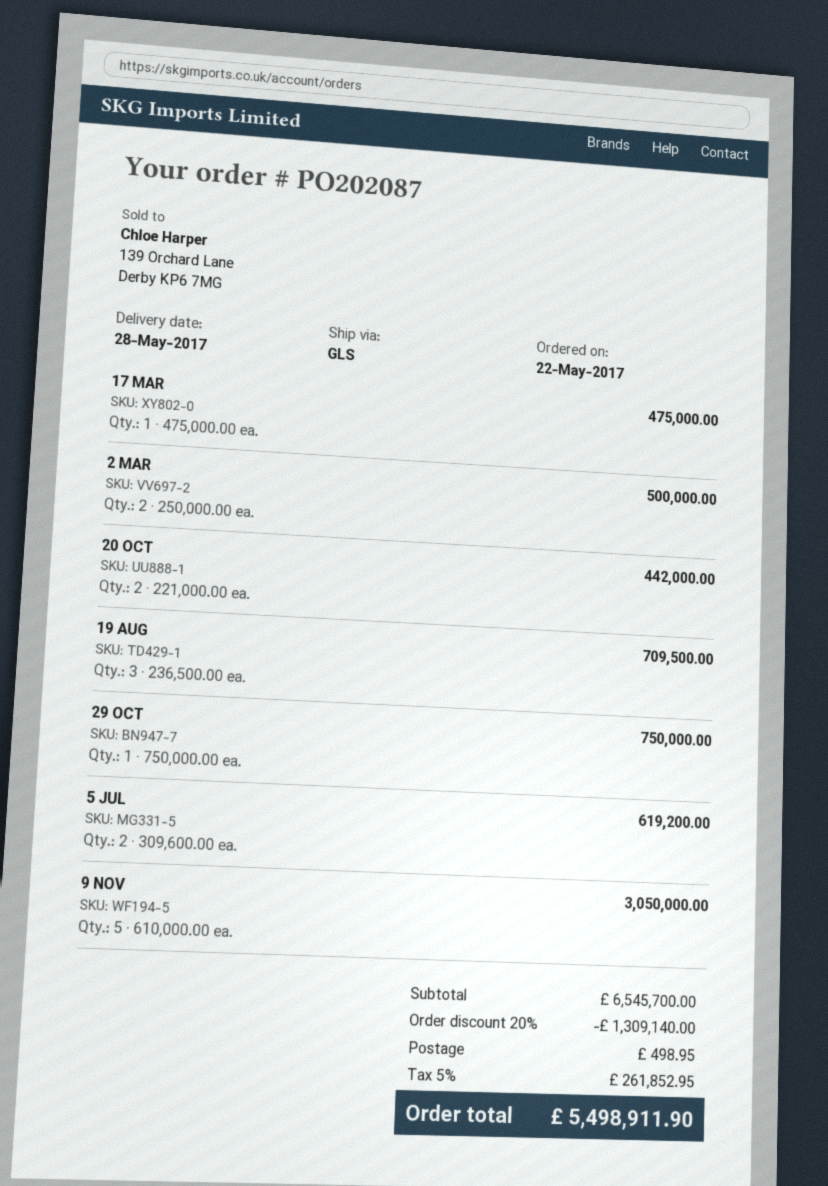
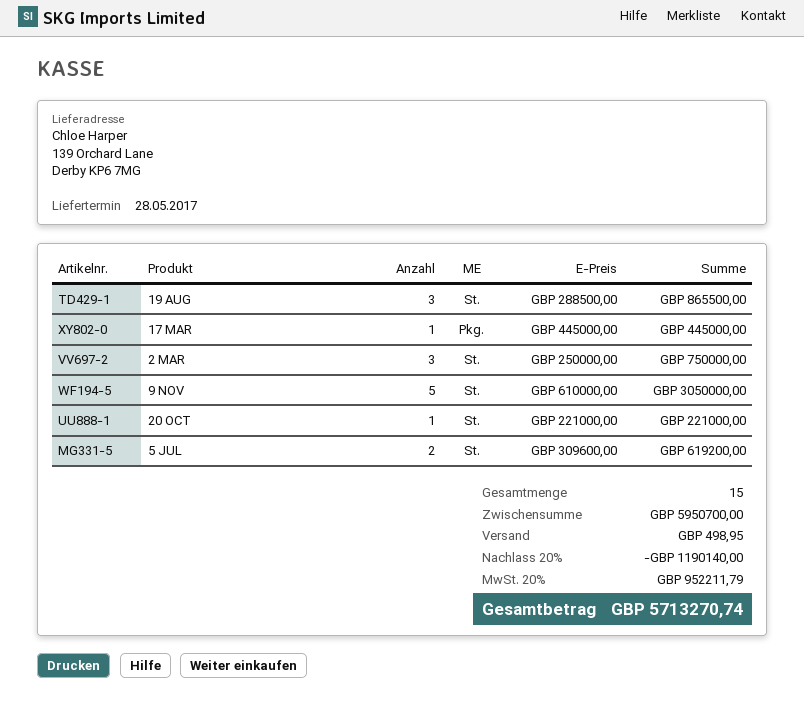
17 MAR: 1 x 475000.00 = 475000.00 -> 1 x 445000.00 = 445000.00
2 MAR: 2 x 250000.00 = 500000.00 -> 3 x 250000.00 = 750000.00
20 OCT: 2 x 221000.00 = 442000.00 -> 1 x 221000.00 = 221000.00
19 AUG: 3 x 236500.00 = 709500.00 -> 3 x 288500.00 = 865500.00
29 OCT: 1 x 750000.00 = 750000.00 -> none
subtotal: 6545700.00 -> 5950700.00
discount: 20% = 1309140.00 -> 20% = 1190140.00
tax: 5% = 261852.95 -> 20% = 952211.79
total: 5498911.90 -> 5713270.74

